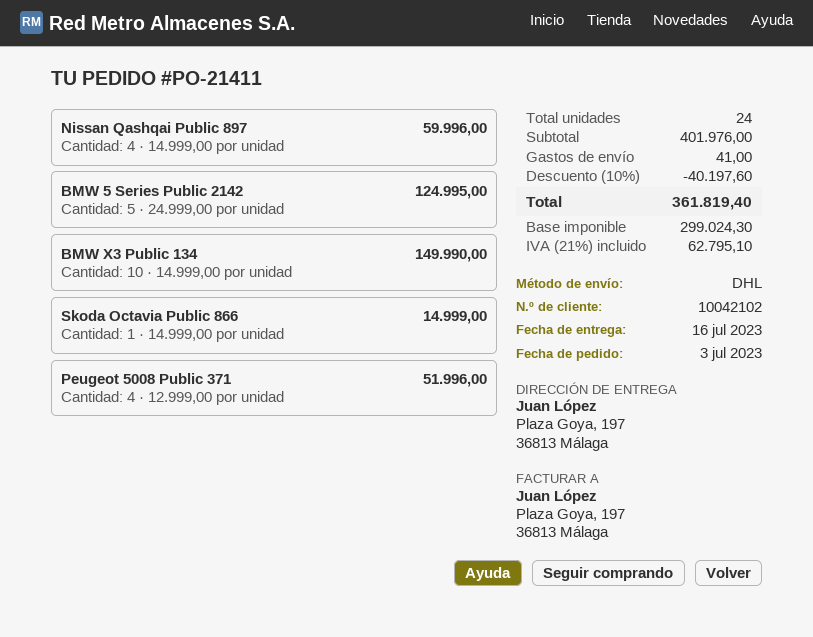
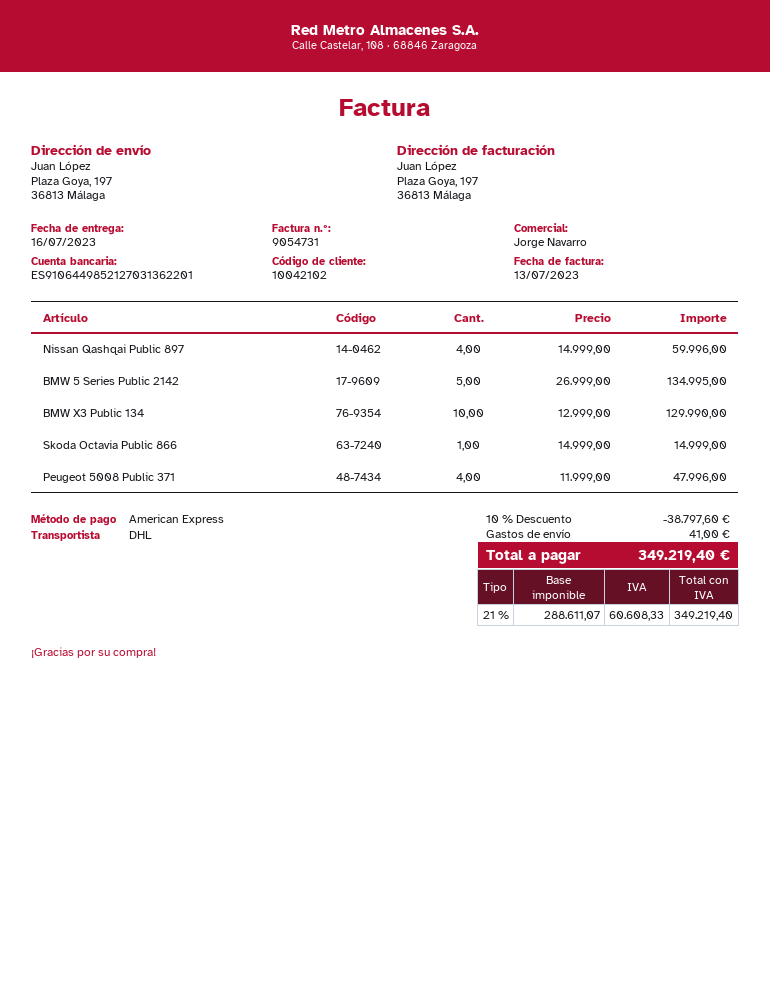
BMW 5 Series Public 2142: 5 x 24999.00 = 124995.00 -> 5 x 26999.00 = 134995.00
BMW X3 Public 134: 10 x 14999.00 = 149990.00 -> 10 x 12999.00 = 129990.00
Peugeot 5008 Public 371: 4 x 12999.00 = 51996.00 -> 4 x 11999.00 = 47996.00
discount: 10% = 40197.60 -> 10% = 38797.60
net: 299024.30 -> 288611.07
tax: 21% = 62795.10 -> 21% = 60608.33
total: 361819.40 -> 349219.40

